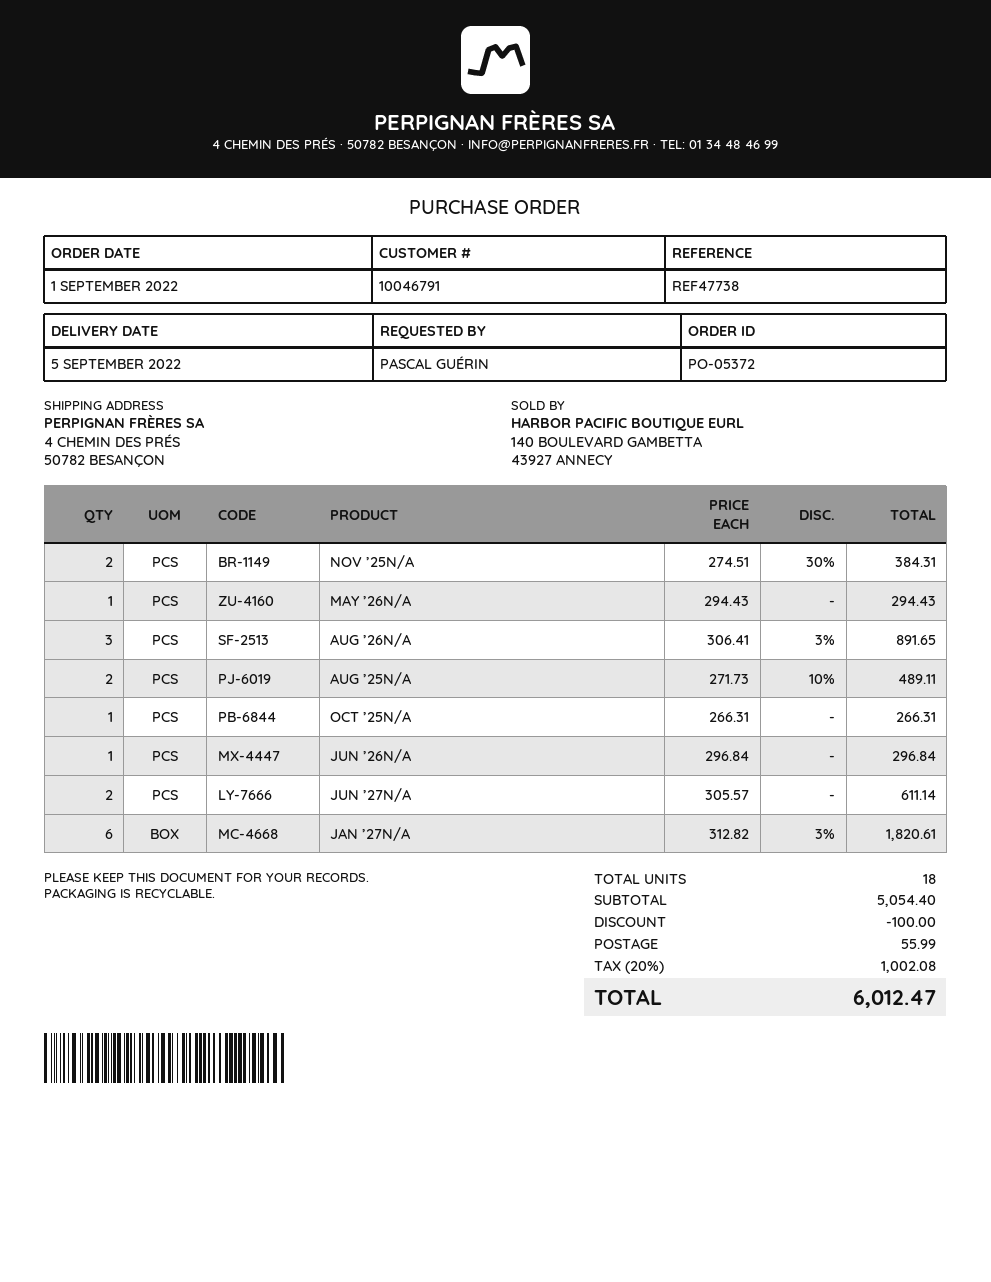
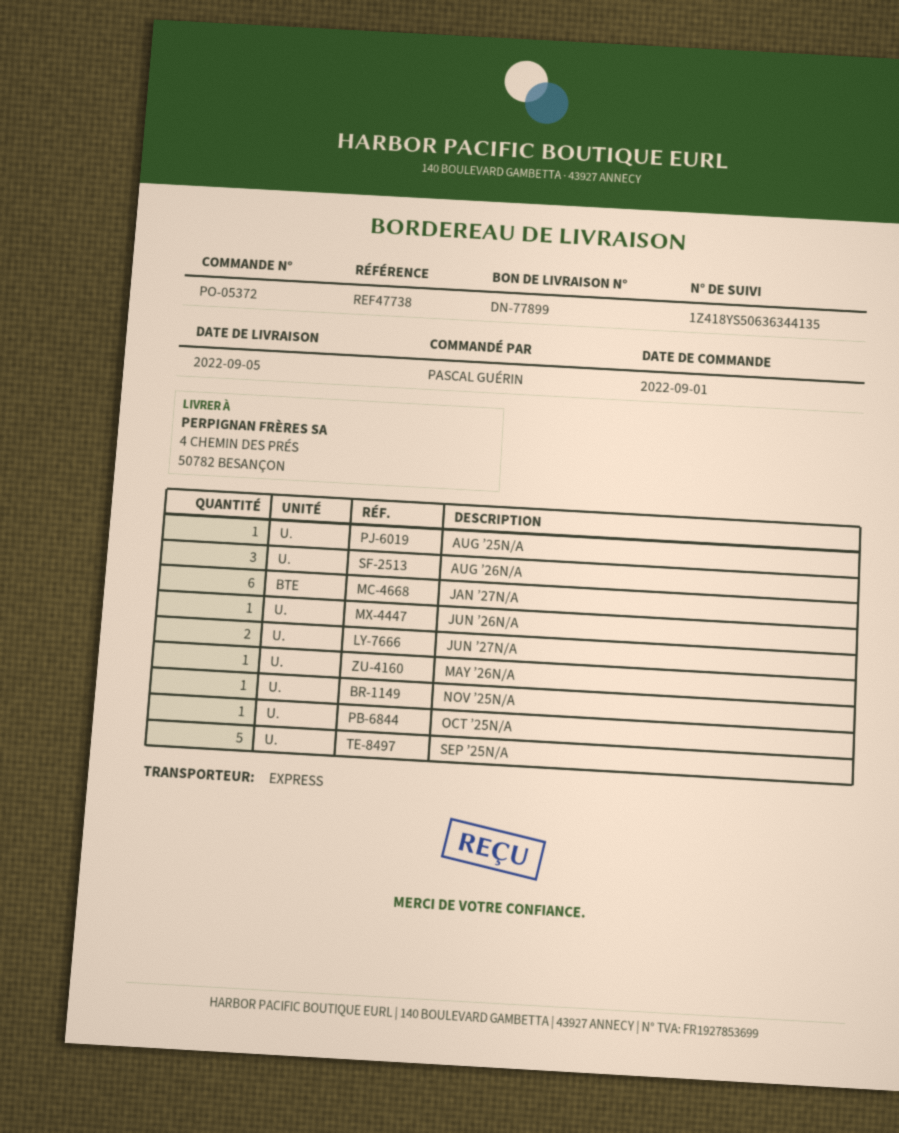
NOV ’25N/A: 2 -> 1
AUG ’25N/A: 2 -> 1
SEP ’25N/A: none -> 5

